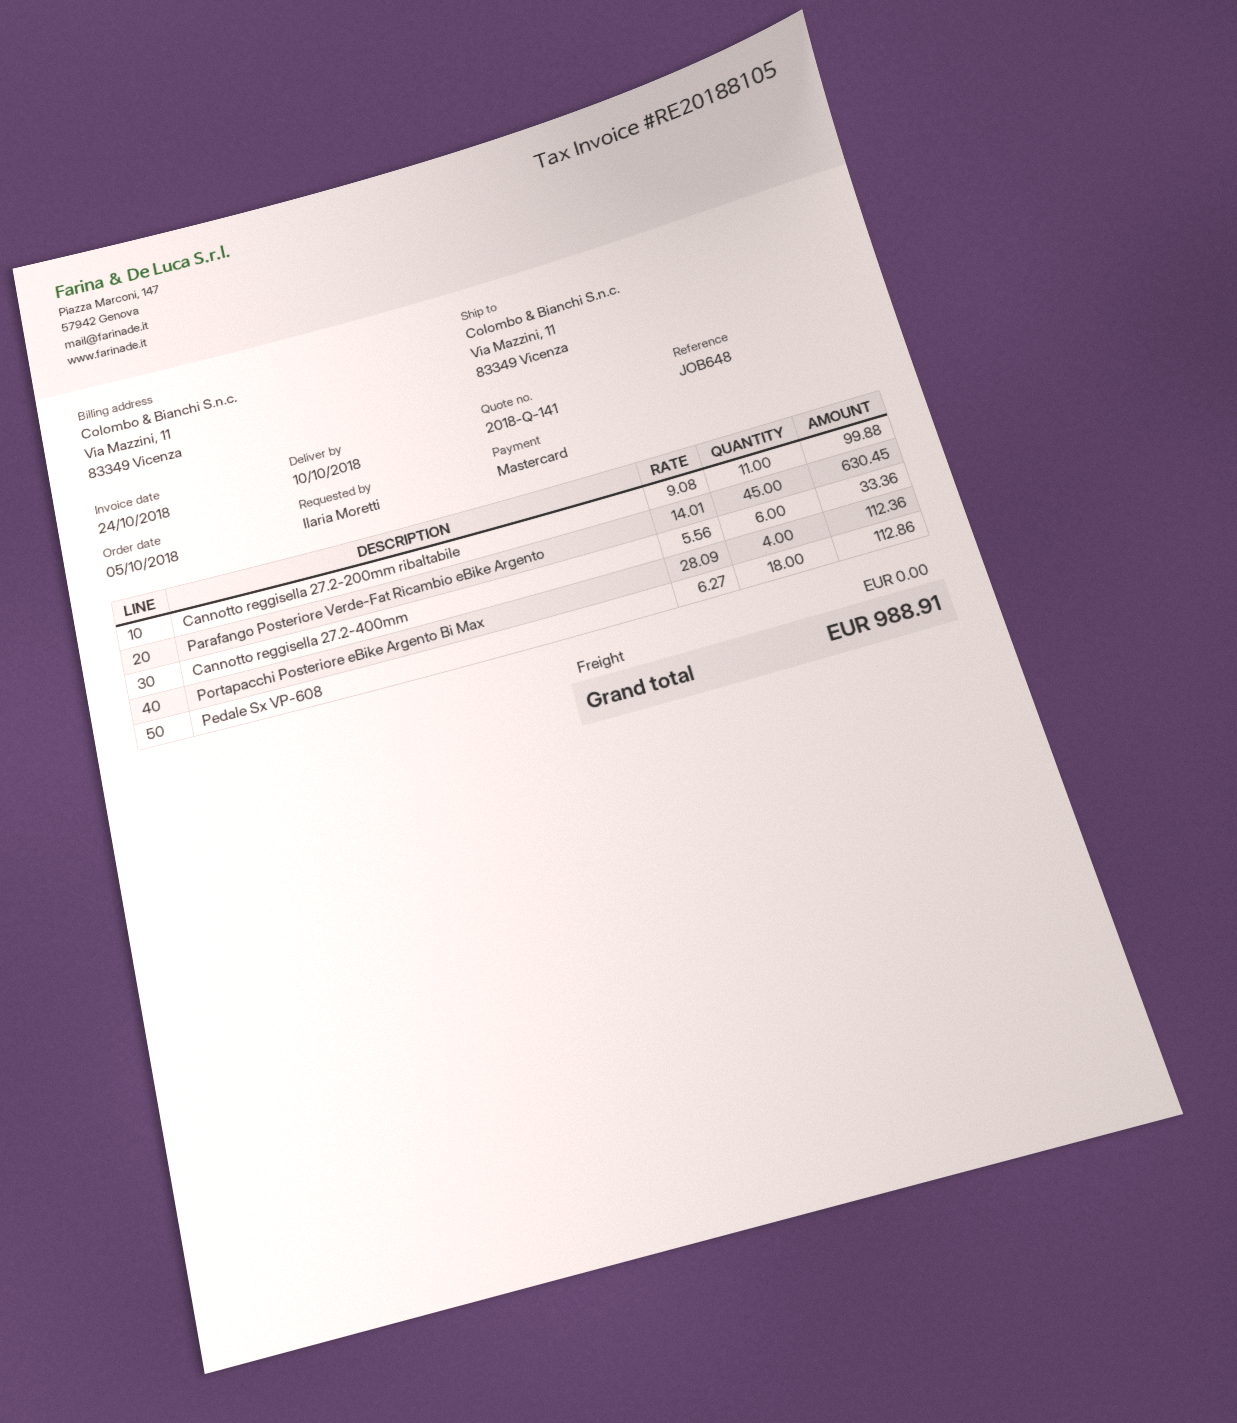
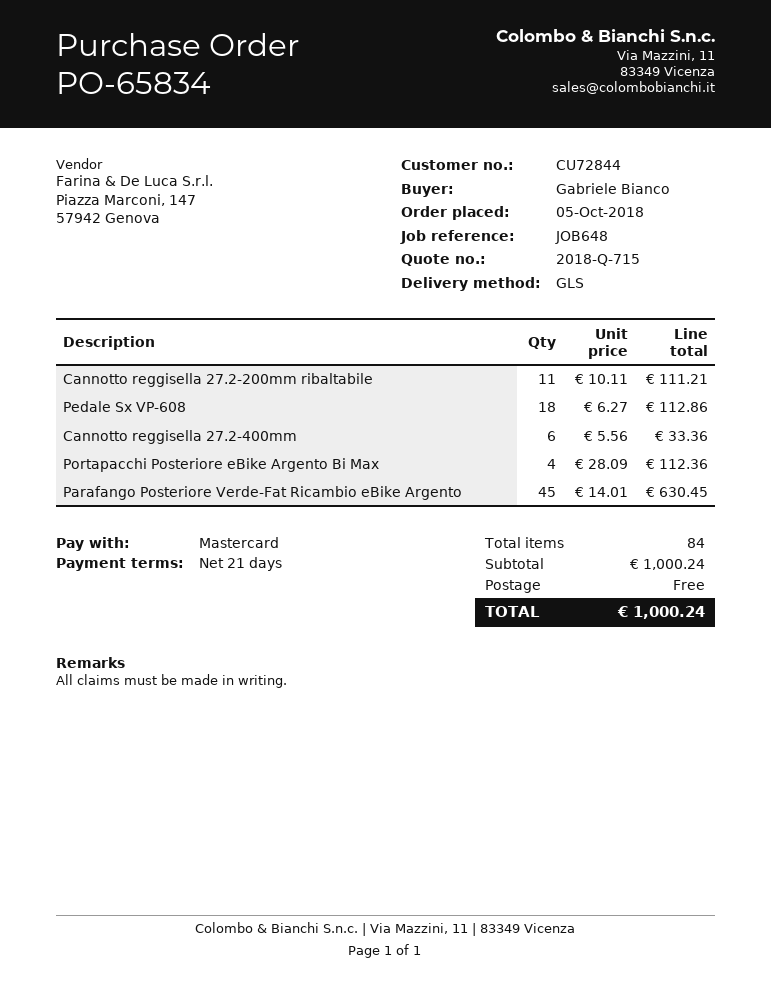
quote number: 2018-Q-141 -> 2018-Q-715
ordered by: Ilaria Moretti -> Gabriele Bianco
Cannotto reggisella 27.2-200mm ribaltabile: 11 x 9.08 = 99.88 -> 11 x 10.11 = 111.21
total: 988.91 -> 1000.24

